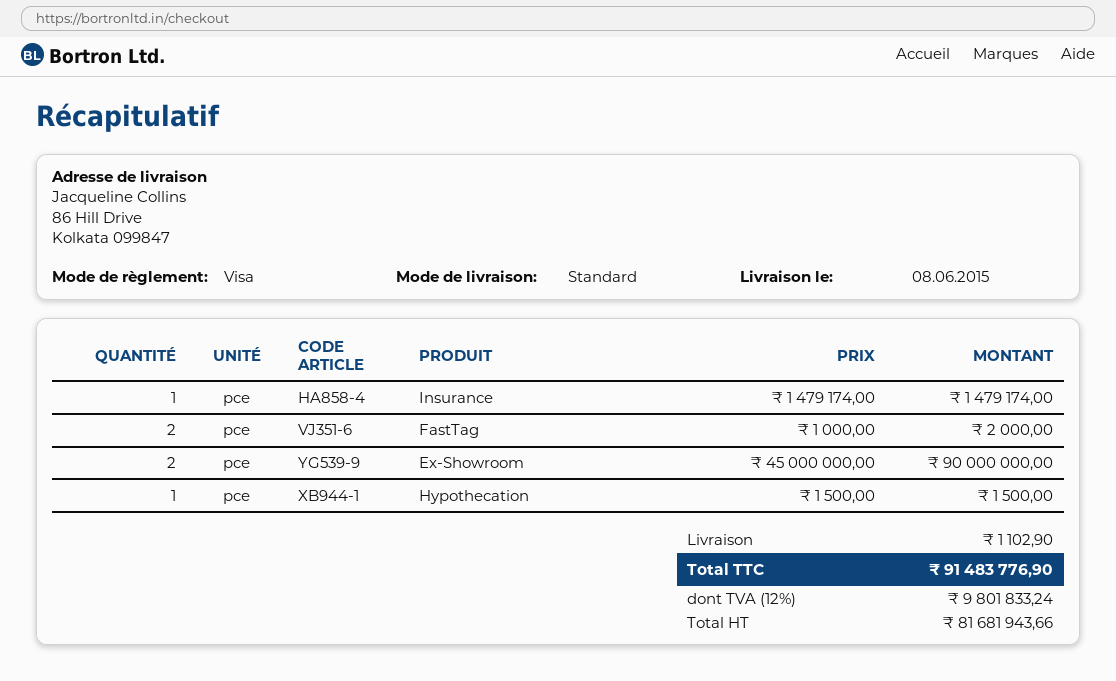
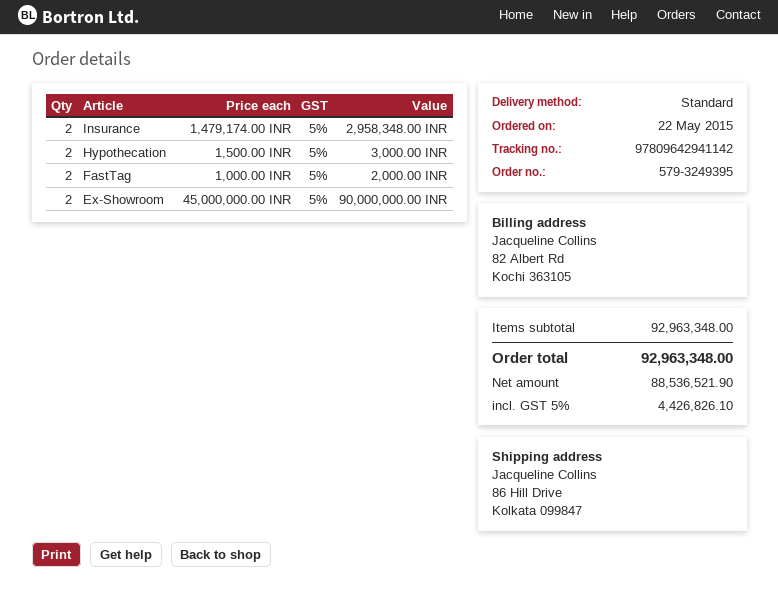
Insurance: 1 x 1479174.00 = 1479174.00 -> 2 x 1479174.00 = 2958348.00
Hypothecation: 1 x 1500.00 = 1500.00 -> 2 x 1500.00 = 3000.00
shipping: 1102.90 -> none
net: 81681943.66 -> 88536521.90
tax: 12% = 9801833.24 -> 5% = 4426826.10
total: 91483776.90 -> 92963348.00

